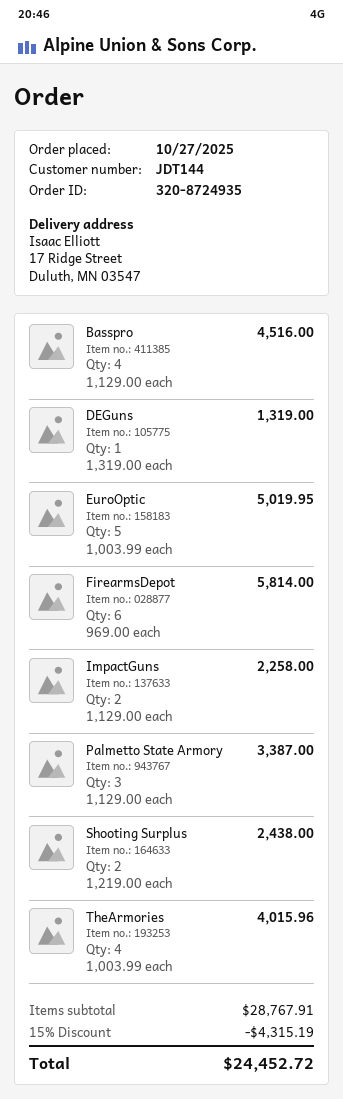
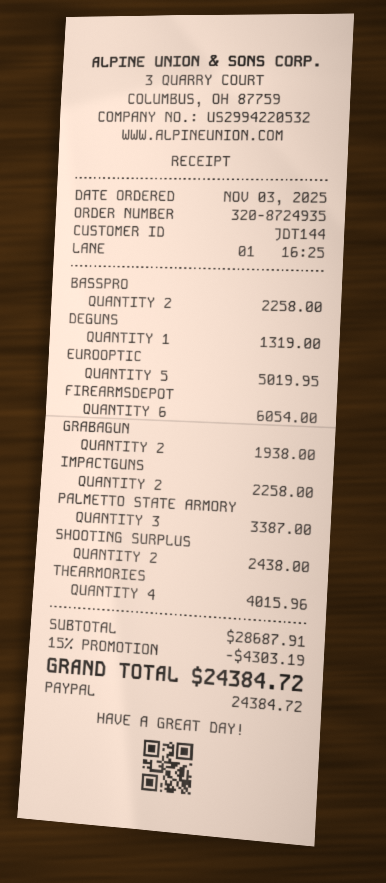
order date: 2025-10-27 -> 2025-11-03
Basspro: 4 for 4516.00 -> 2 for 2258.00
FirearmsDepot: 6 for 5814.00 -> 6 for 6054.00
GRABAGUN: none -> 2 for 1938.00
subtotal: 28767.91 -> 28687.91
discount: 15% = 4315.19 -> 15% = 4303.19
total: 24452.72 -> 24384.72

